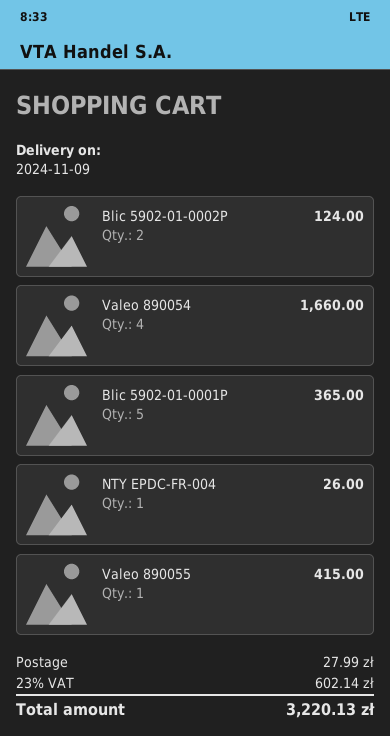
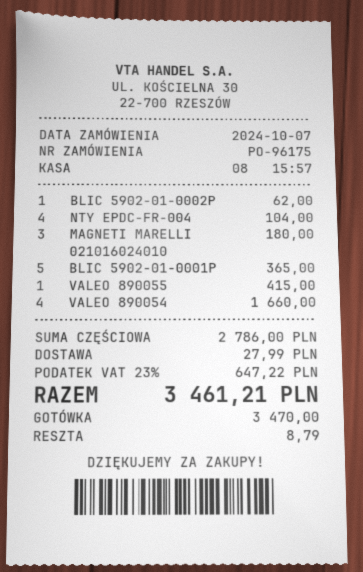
Blic 5902-01-0002P: 2 for 124.00 -> 1 for 62.00
NTY EPDC-FR-004: 1 for 26.00 -> 4 for 104.00
MAGNETI MARELLI 021016024010: none -> 3 for 180.00
tax: 23% = 602.14 -> 23% = 647.22
total: 3220.13 -> 3461.21

